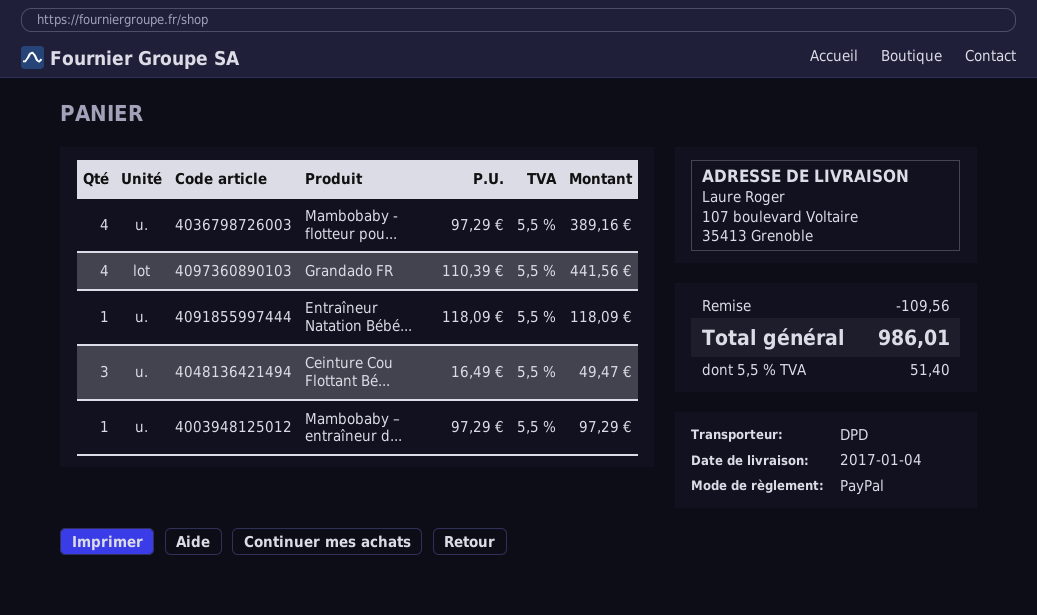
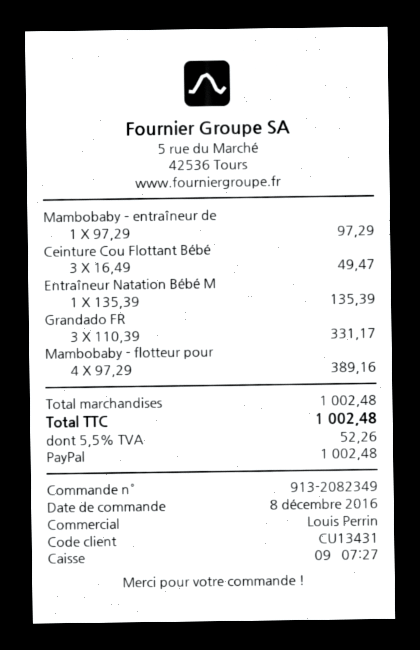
Grandado FR: 4 x 110.39 = 441.56 -> 3 x 110.39 = 331.17
Entraîneur Natation Bébé...: 1 x 118.09 = 118.09 -> 1 x 135.39 = 135.39
discount: 109.56 -> none
tax: 5.5% = 51.40 -> 5.5% = 52.26
total: 986.01 -> 1002.48

